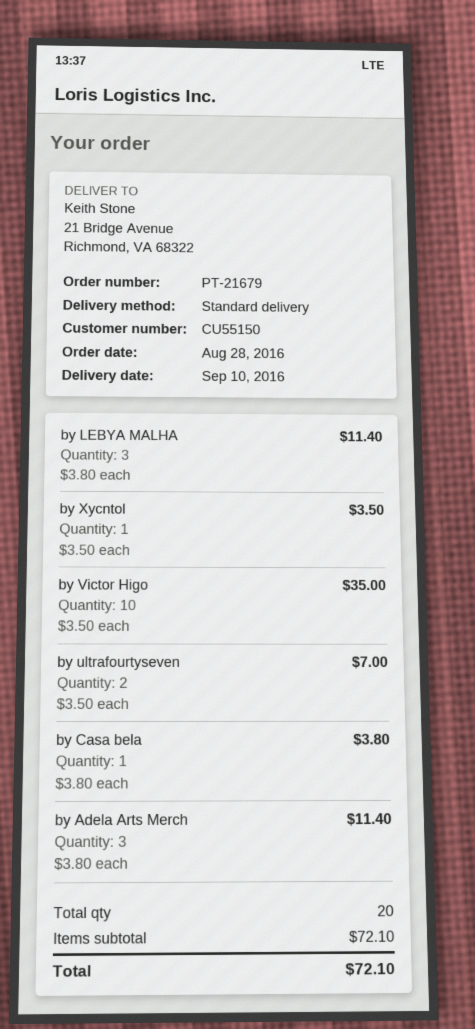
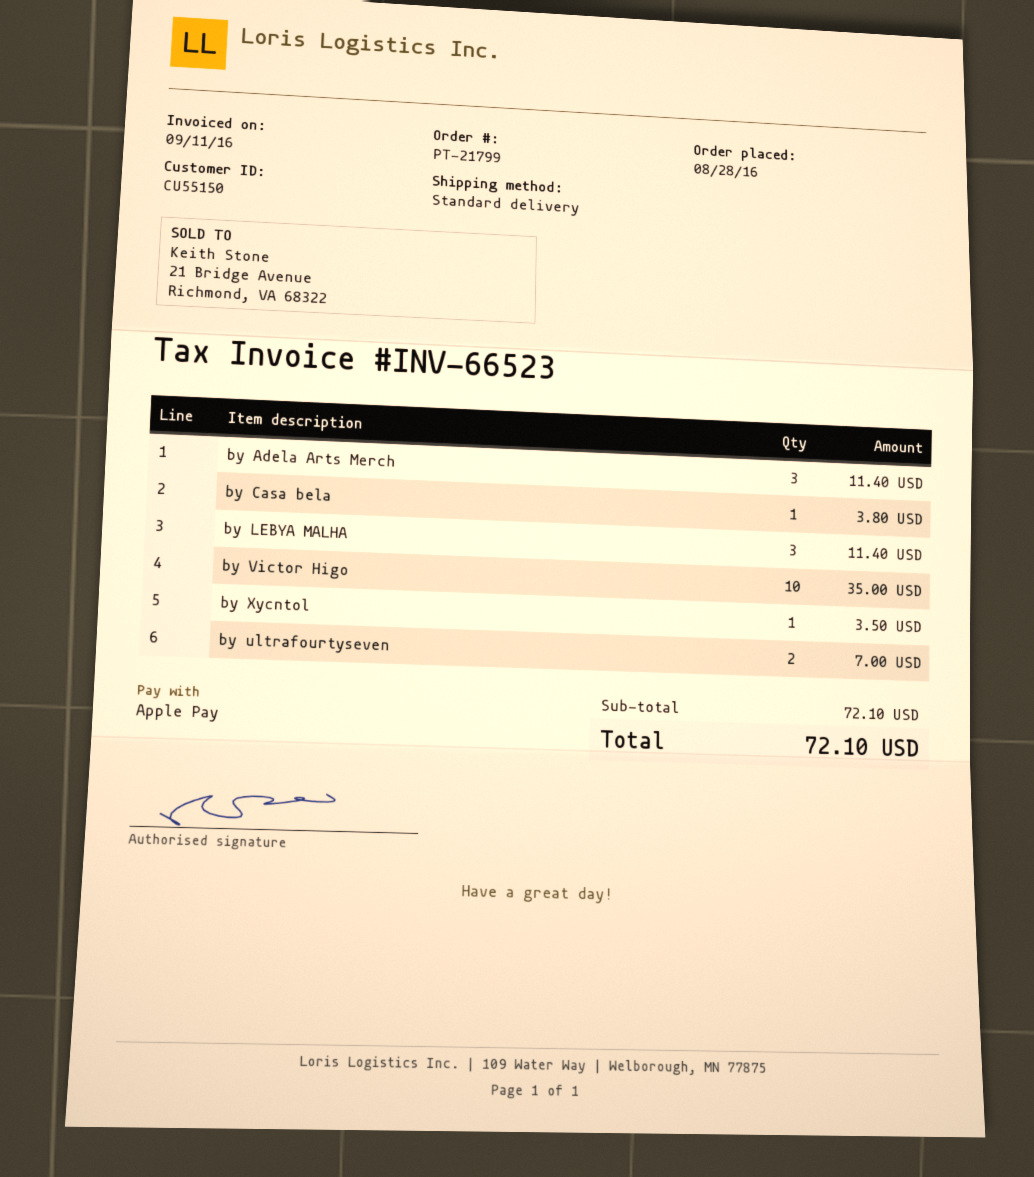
order number: PT-21679 -> PT-21799

